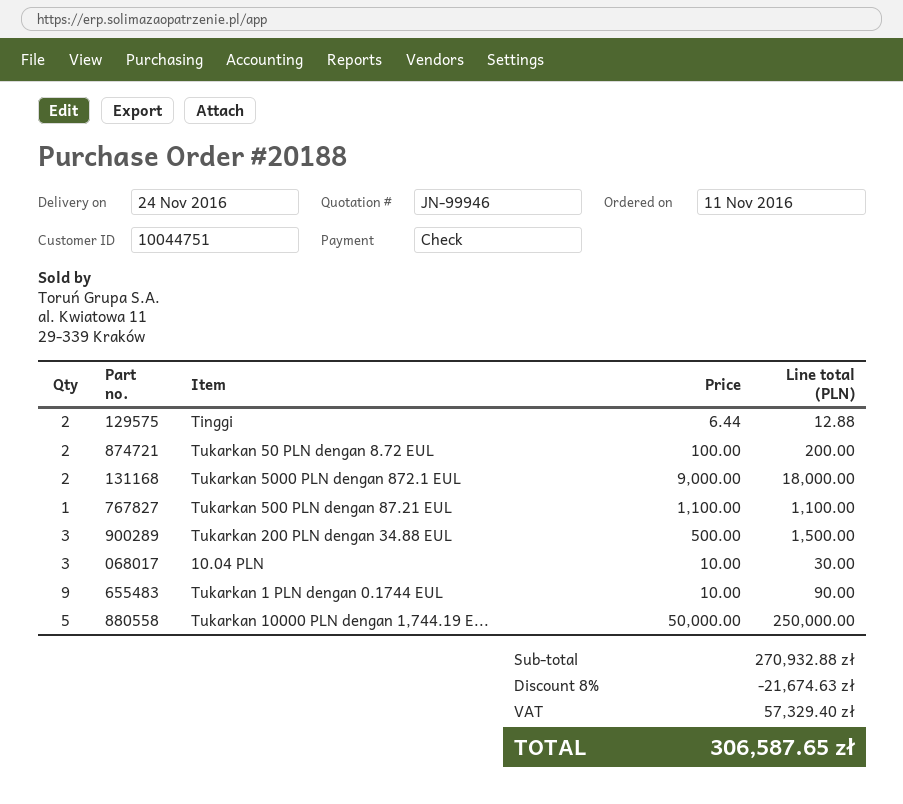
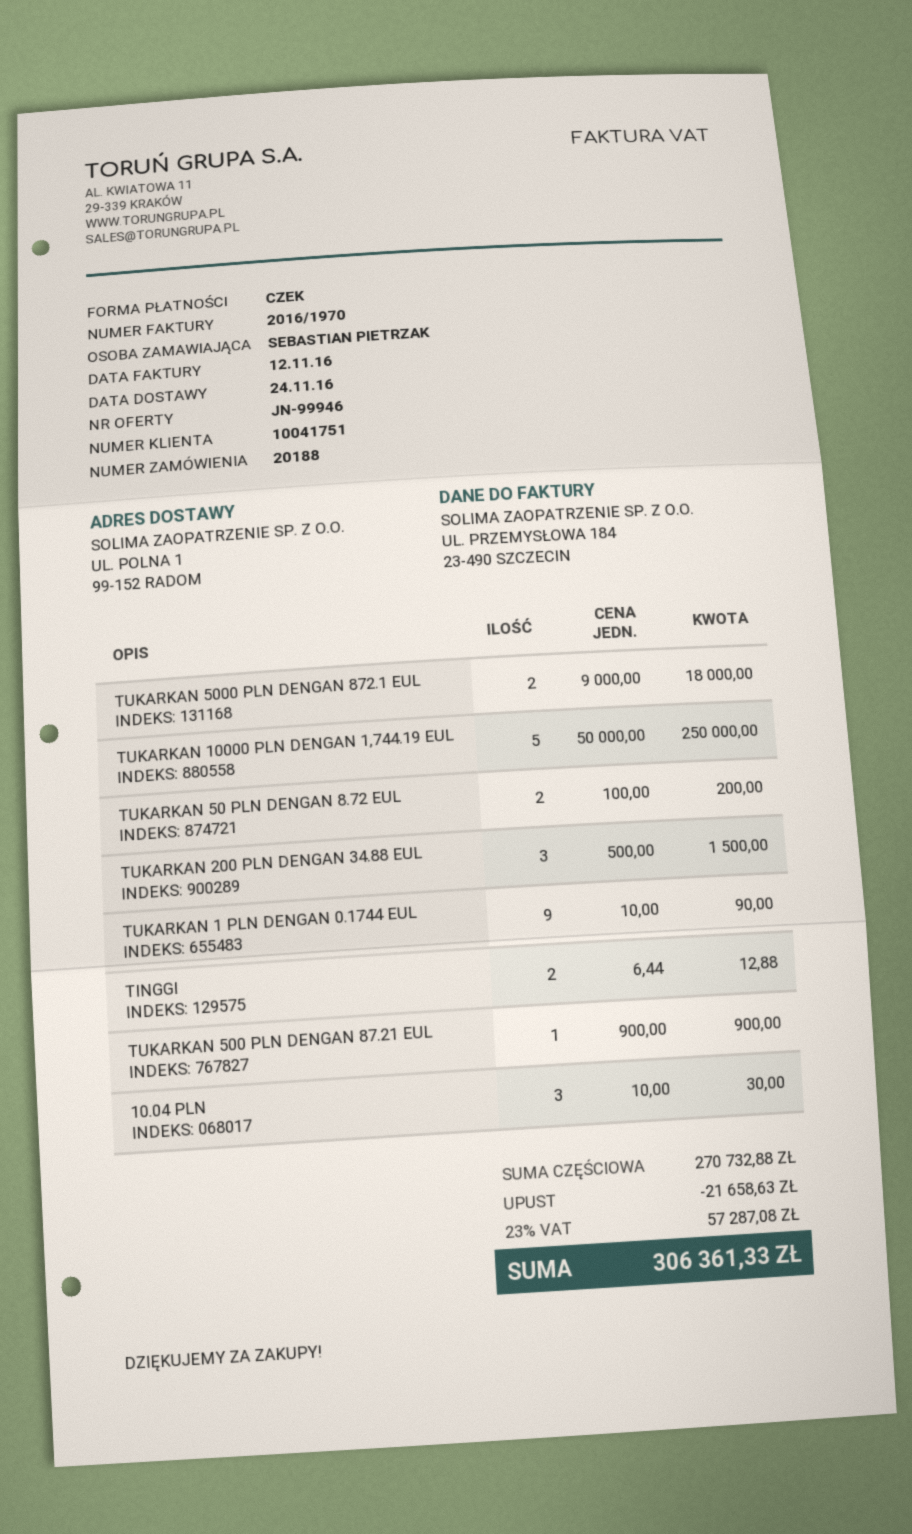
customer number: 10044751 -> 10041751
Tukarkan 500 PLN dengan 87.21 EUL: 1 x 1100.00 = 1100.00 -> 1 x 900.00 = 900.00
subtotal: 270932.88 -> 270732.88
discount: 21674.63 -> 21658.63
tax: 57329.40 -> 57287.08
total: 306587.65 -> 306361.33

